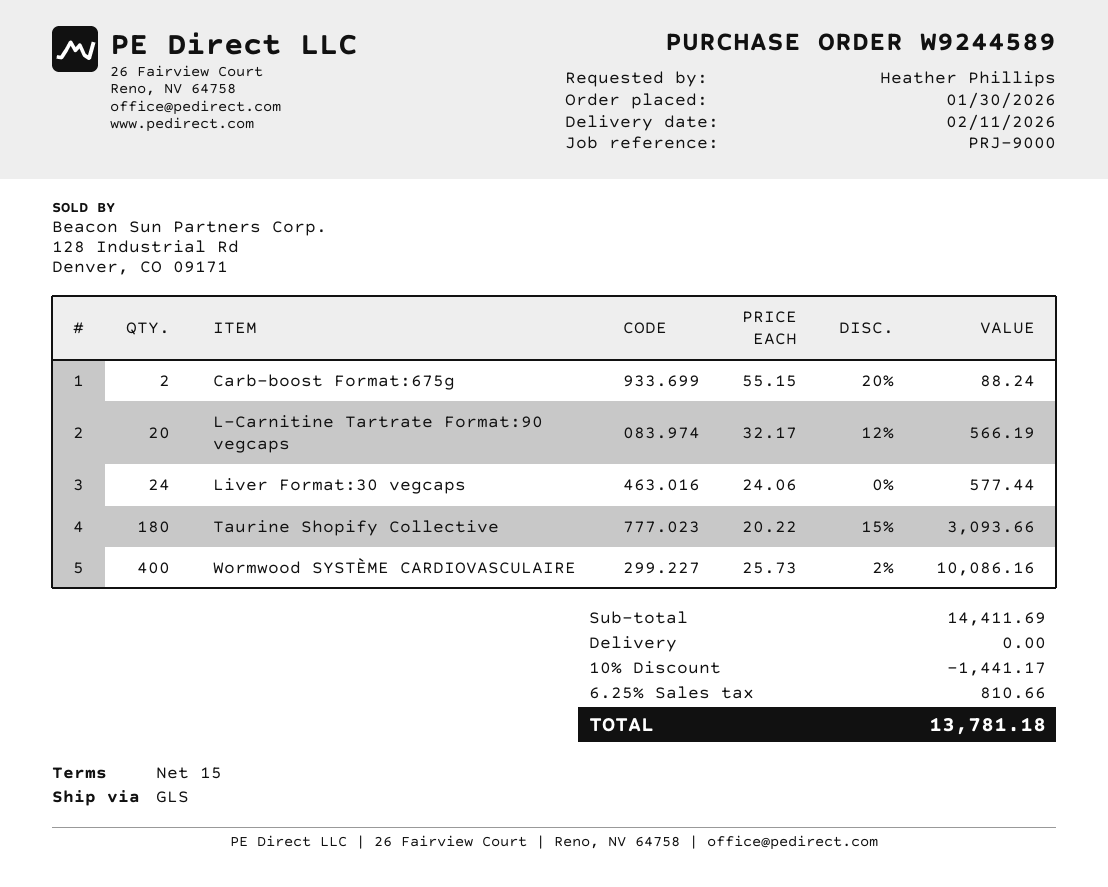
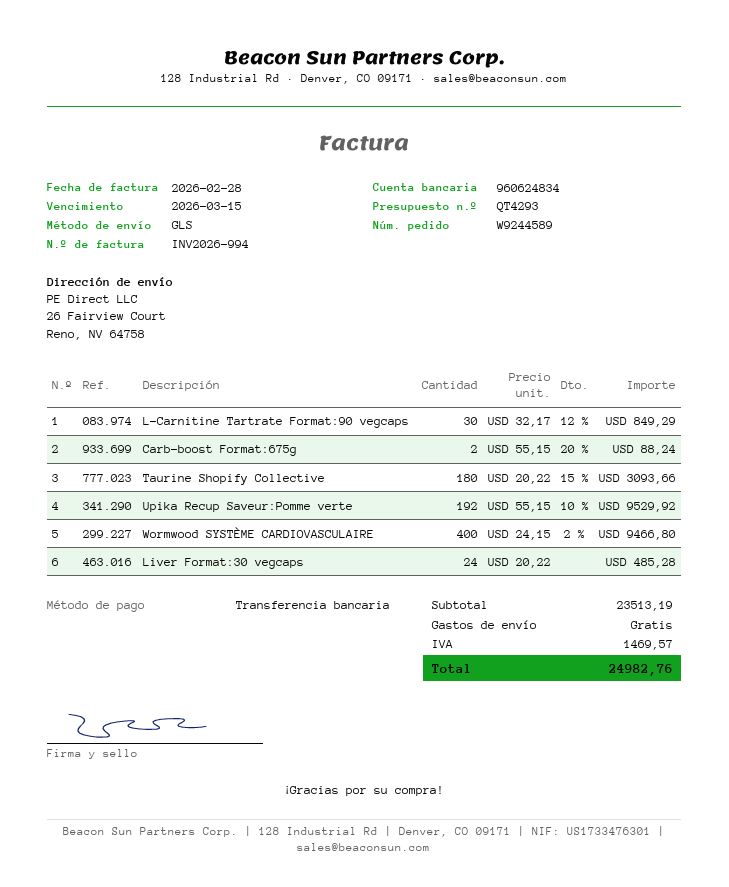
L-Carnitine Tartrate Format:90 vegcaps: 20 x 32.17 - 12% = 566.19 -> 30 x 32.17 - 12% = 849.29
Liver Format:30 vegcaps: 24 x 24.06 = 577.44 -> 24 x 20.22 = 485.28
Wormwood SYSTÈME CARDIOVASCULAIRE: 400 x 25.73 - 2% = 10086.16 -> 400 x 24.15 - 2% = 9466.80
Upika Recup Saveur:Pomme verte: none -> 192 x 55.15 - 10% = 9529.92
subtotal: 14411.69 -> 23513.19
discount: 10% = 1441.17 -> none
tax: 810.66 -> 1469.57
total: 13781.18 -> 24982.76

